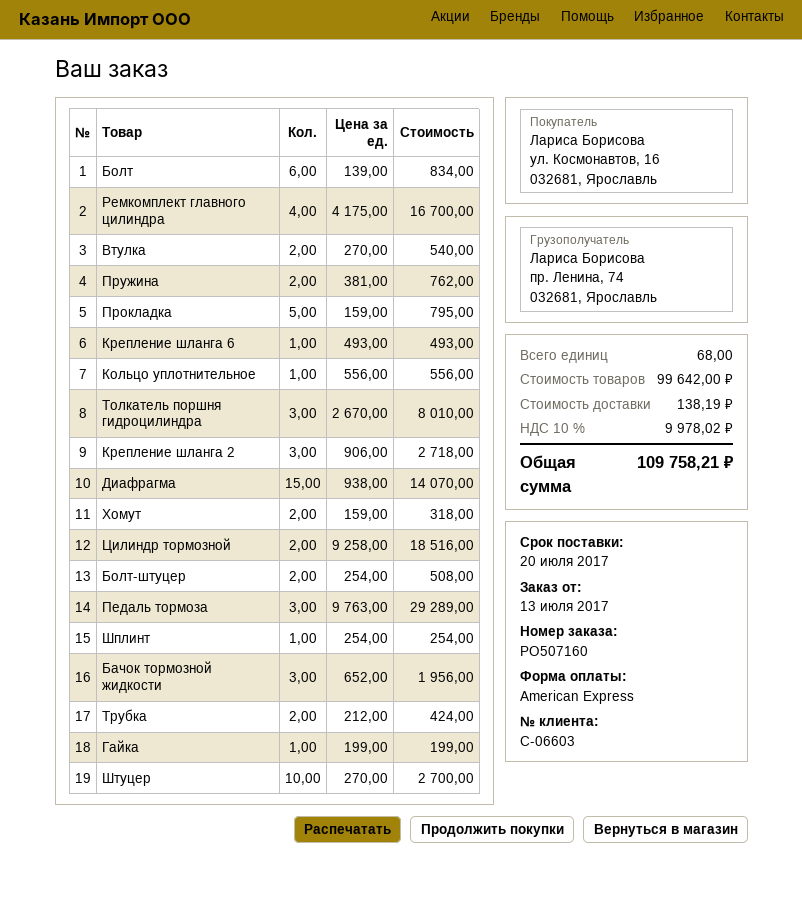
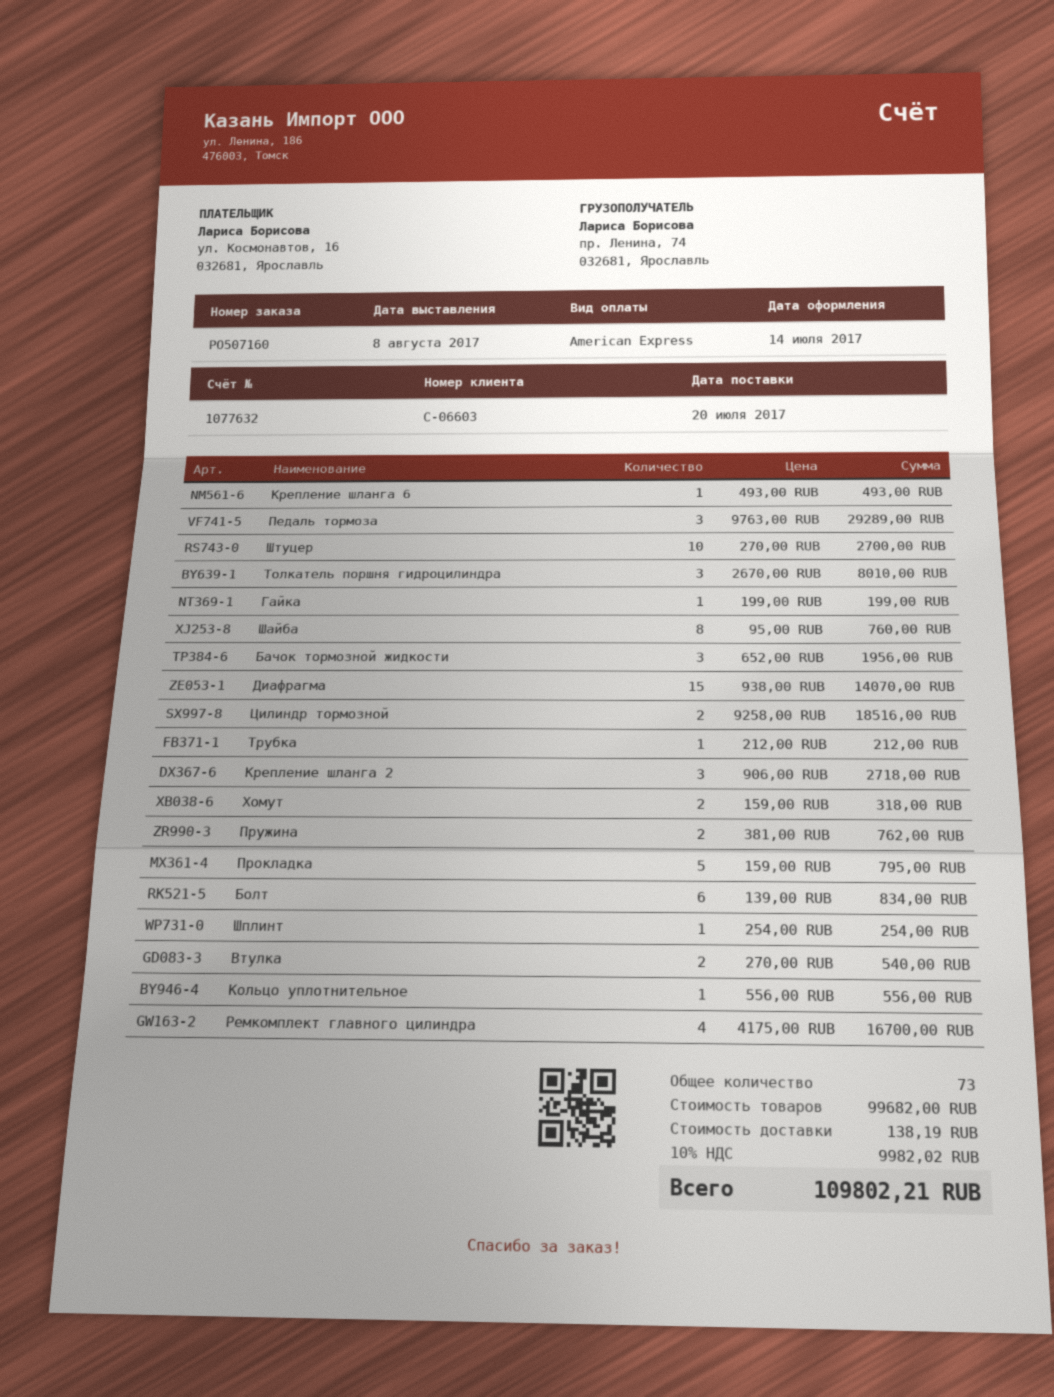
order date: 2017-07-13 -> 2017-07-14
Болт-штуцер: 2 x 254.00 = 508.00 -> none
Трубка: 2 x 212.00 = 424.00 -> 1 x 212.00 = 212.00
Шайба: none -> 8 x 95.00 = 760.00
total quantity: 68 -> 73
subtotal: 99642.00 -> 99682.00
tax: 10% = 9978.02 -> 10% = 9982.02
total: 109758.21 -> 109802.21

